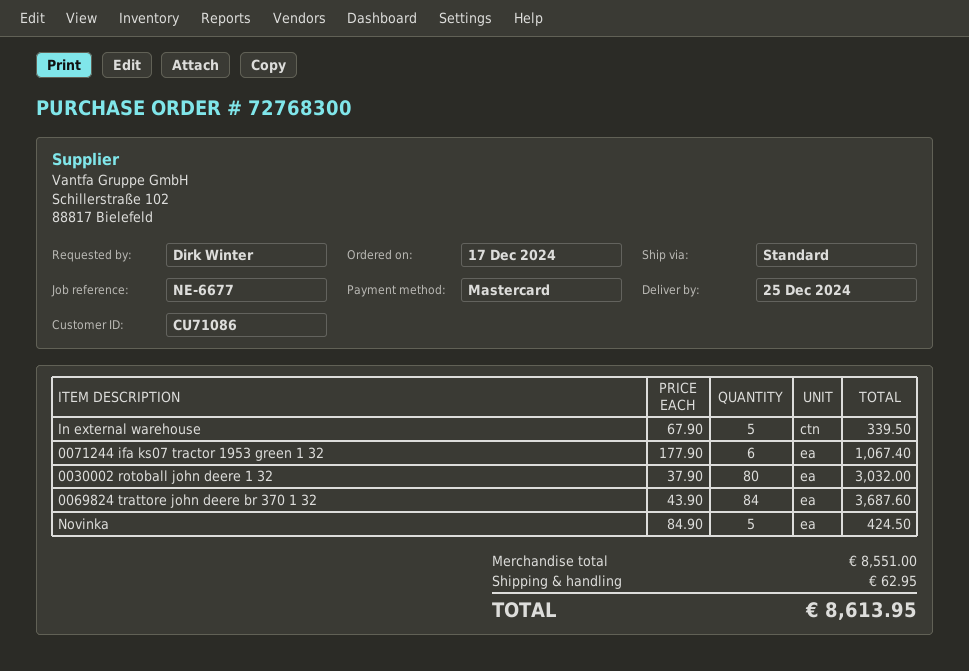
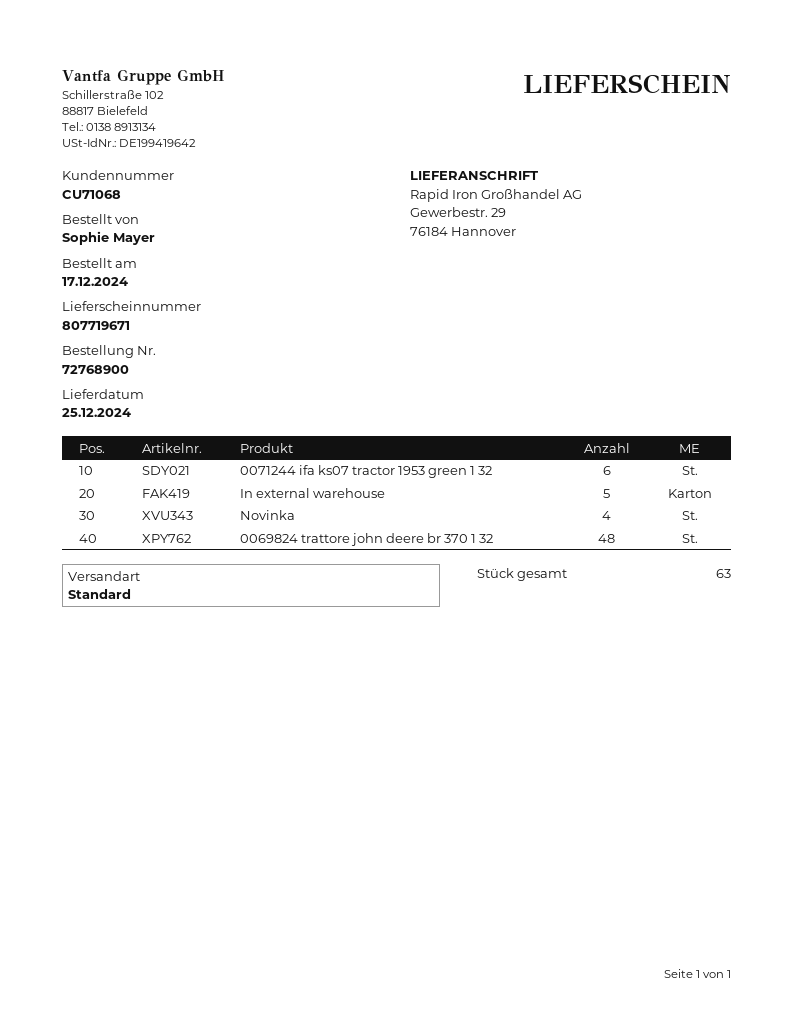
order number: 72768300 -> 72768900
customer number: CU71086 -> CU71068
ordered by: Dirk Winter -> Sophie Mayer
0030002 rotoball john deere 1 32: 80 -> none
0069824 trattore john deere br 370 1 32: 84 -> 48
Novinka: 5 -> 4

